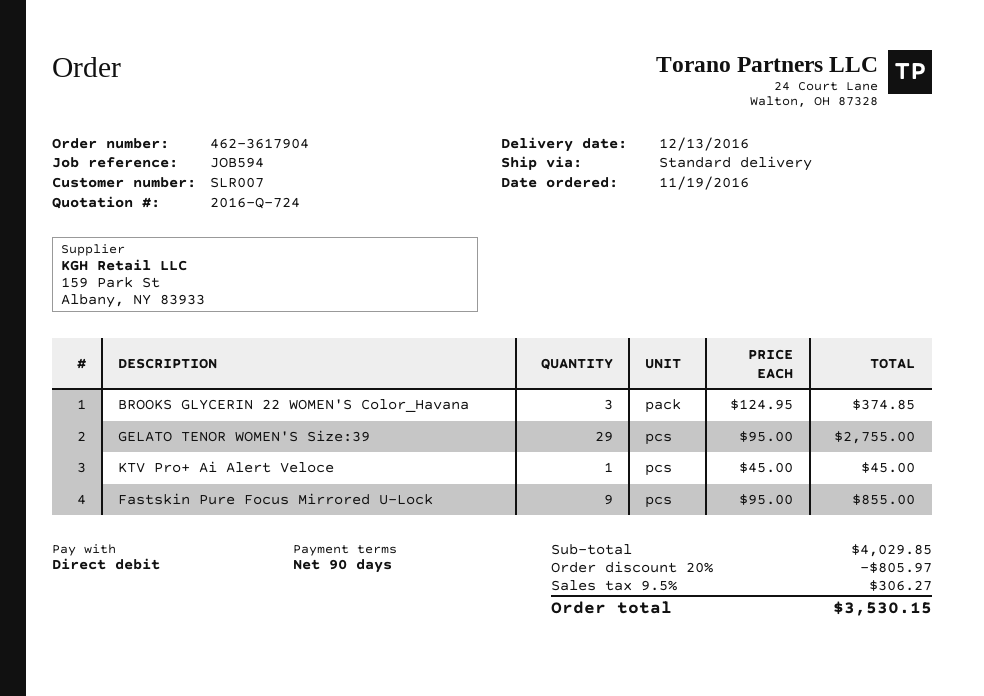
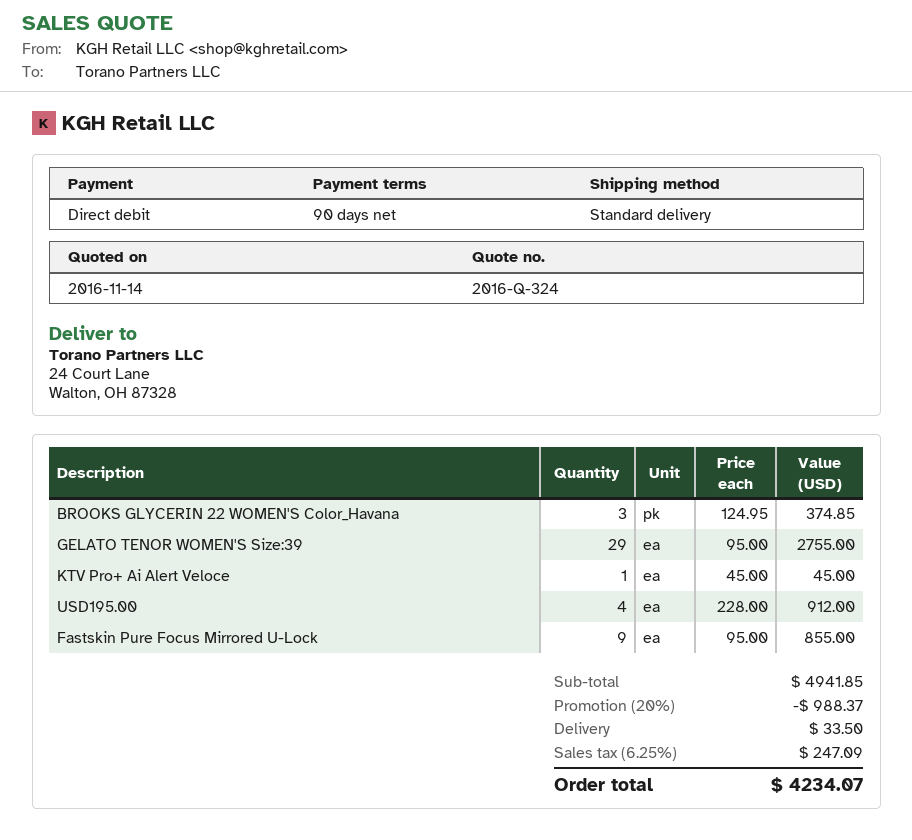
quote number: 2016-Q-724 -> 2016-Q-324
USD195.00: none -> 4 x 228.00 = 912.00
subtotal: 4029.85 -> 4941.85
discount: 20% = 805.97 -> 20% = 988.37
shipping: none -> 33.50
tax: 9.5% = 306.27 -> 6.25% = 247.09
total: 3530.15 -> 4234.07

